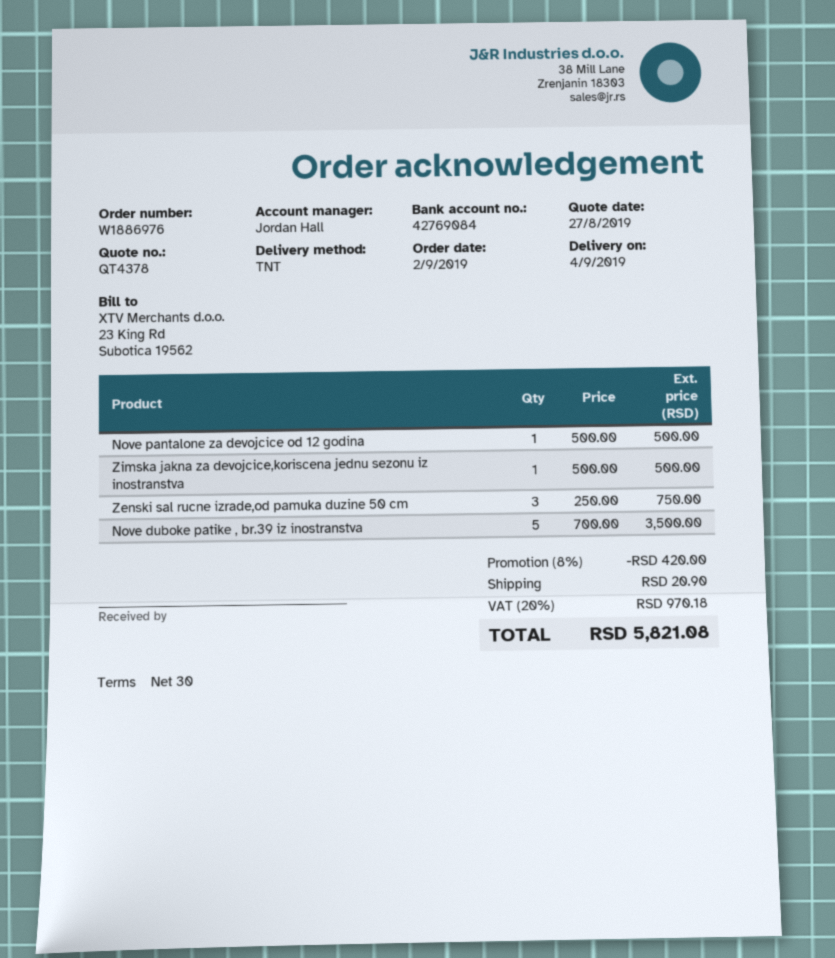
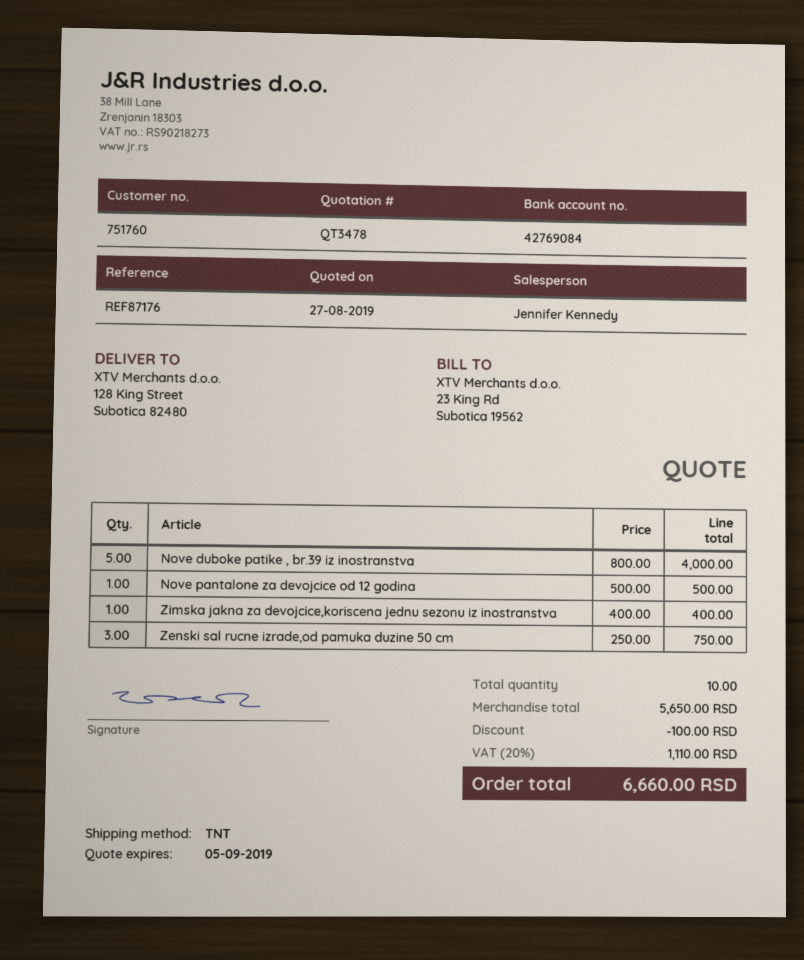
quote number: QT4378 -> QT3478
sales rep: Jordan Hall -> Jennifer Kennedy
Zimska jakna za devojcice,koriscena jednu sezonu iz inostranstva: 1 x 500.00 = 500.00 -> 1 x 400.00 = 400.00
Nove duboke patike , br.39 iz inostranstva: 5 x 700.00 = 3500.00 -> 5 x 800.00 = 4000.00
discount: 420.00 -> 100.00
shipping: 20.90 -> none
tax: 20% = 970.18 -> 20% = 1110.00
total: 5821.08 -> 6660.00

